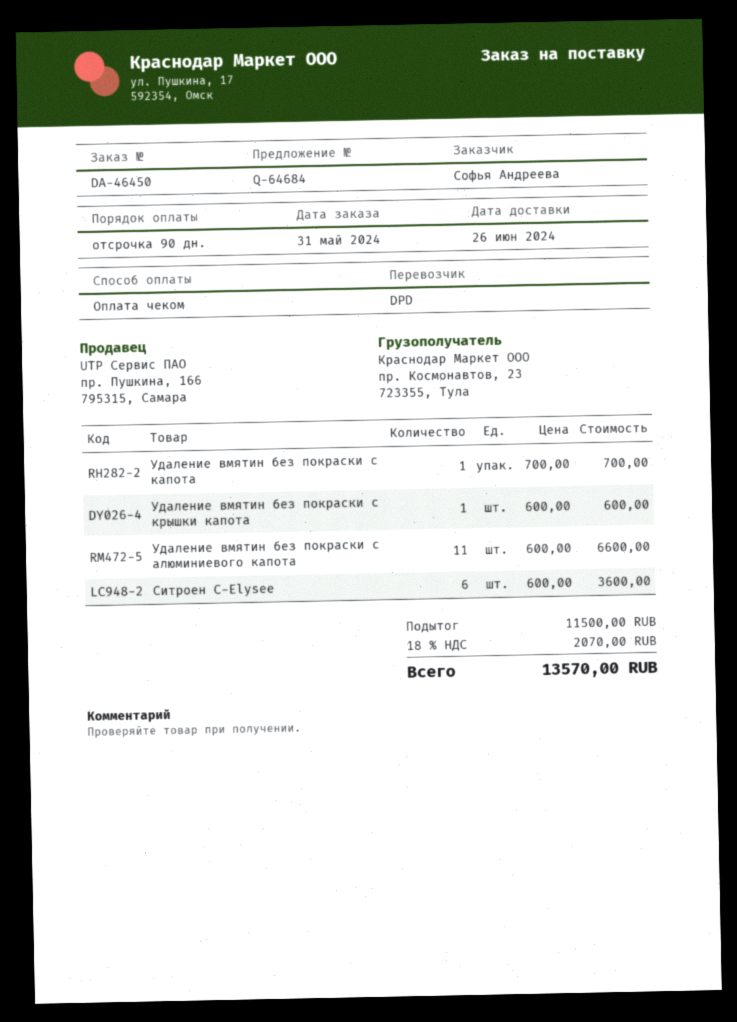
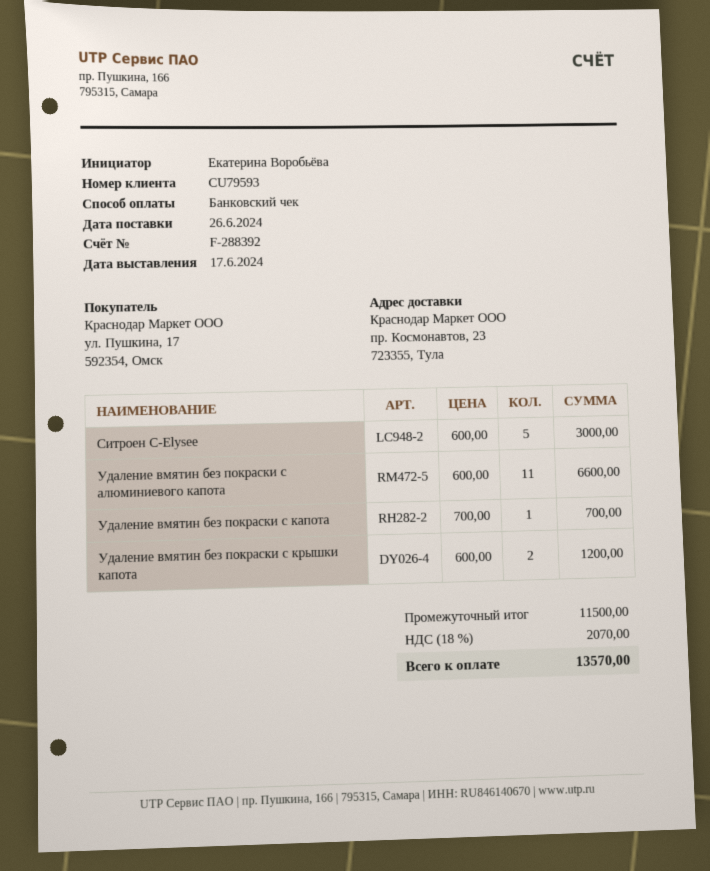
ordered by: Софья Андреева -> Екатерина Воробьёва
Удаление вмятин без покраски с крышки капота: 1 x 600.00 = 600.00 -> 2 x 600.00 = 1200.00
Ситроен C-Elysee: 6 x 600.00 = 3600.00 -> 5 x 600.00 = 3000.00

